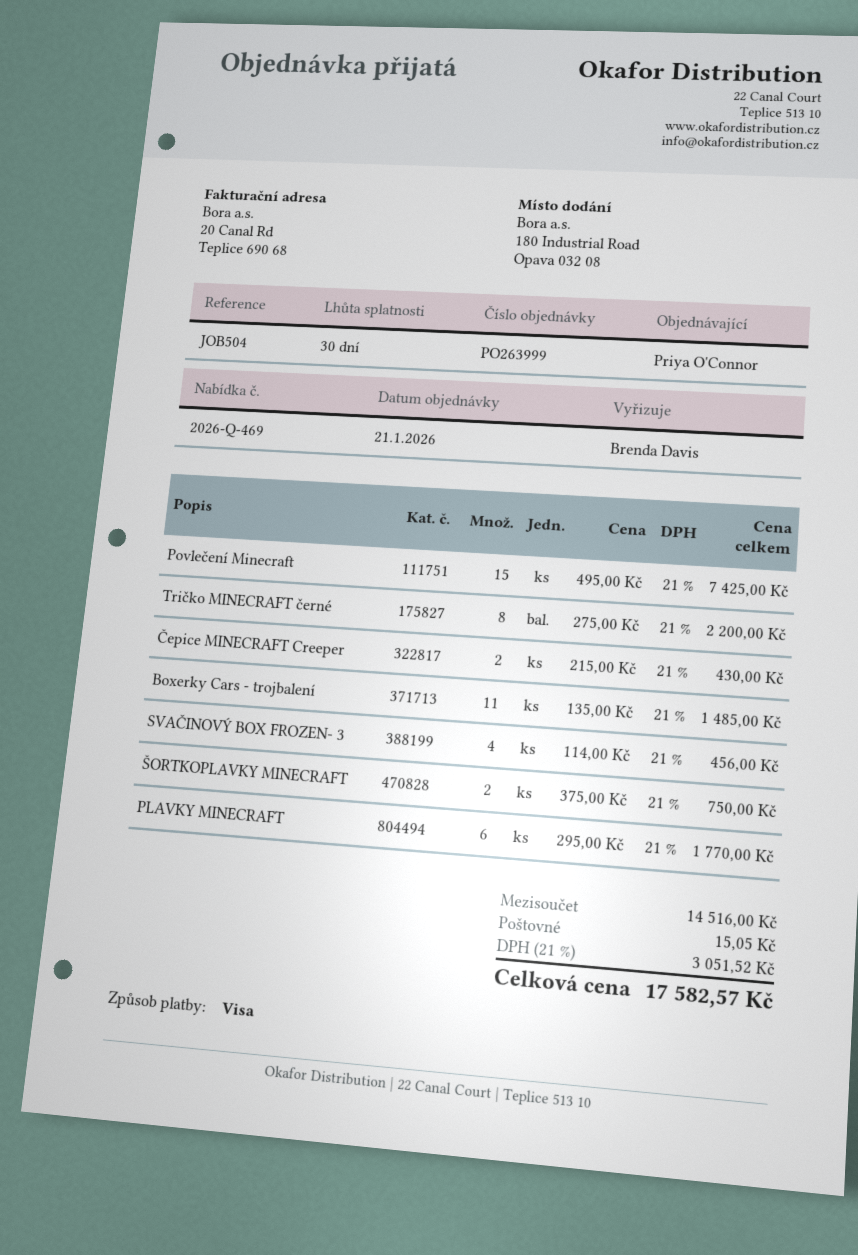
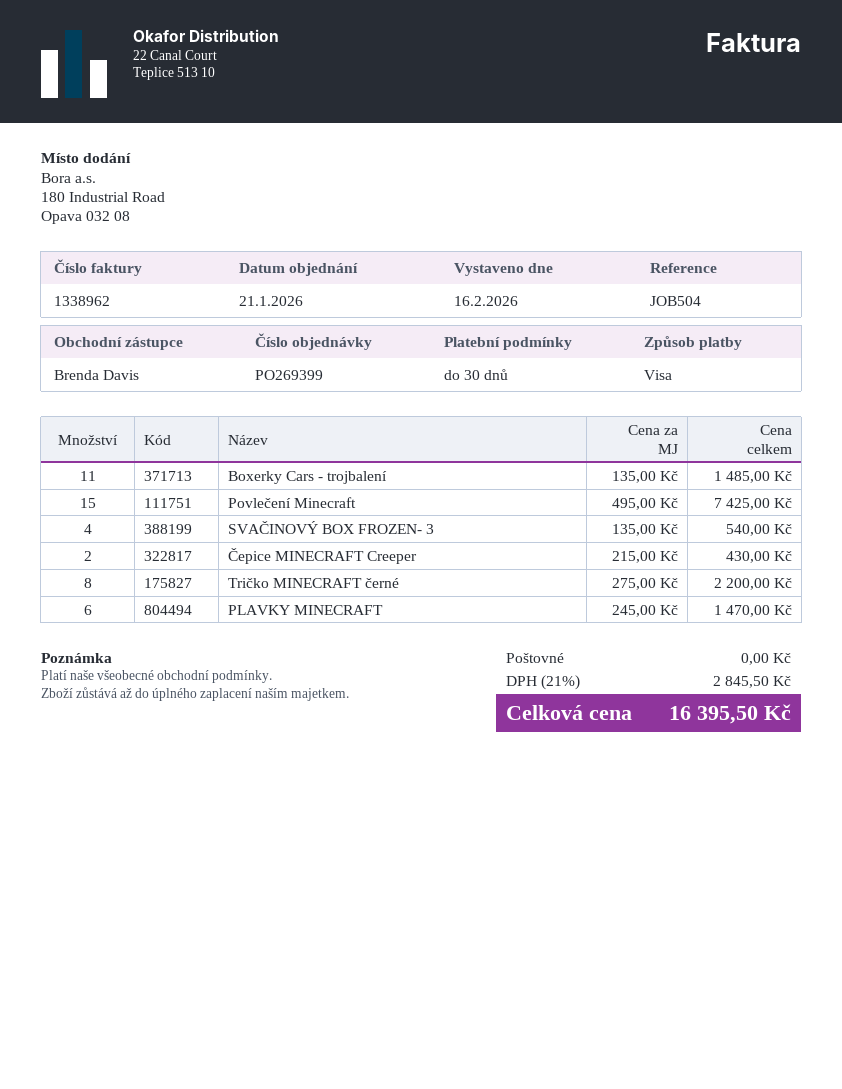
order number: PO263999 -> PO269399
SVAČINOVÝ BOX FROZEN- 3: 4 x 114.00 = 456.00 -> 4 x 135.00 = 540.00
ŠORTKOPLAVKY MINECRAFT: 2 x 375.00 = 750.00 -> none
PLAVKY MINECRAFT: 6 x 295.00 = 1770.00 -> 6 x 245.00 = 1470.00
shipping: 15.05 -> 0.00
tax: 21% = 3051.52 -> 21% = 2845.50
total: 17582.57 -> 16395.50

